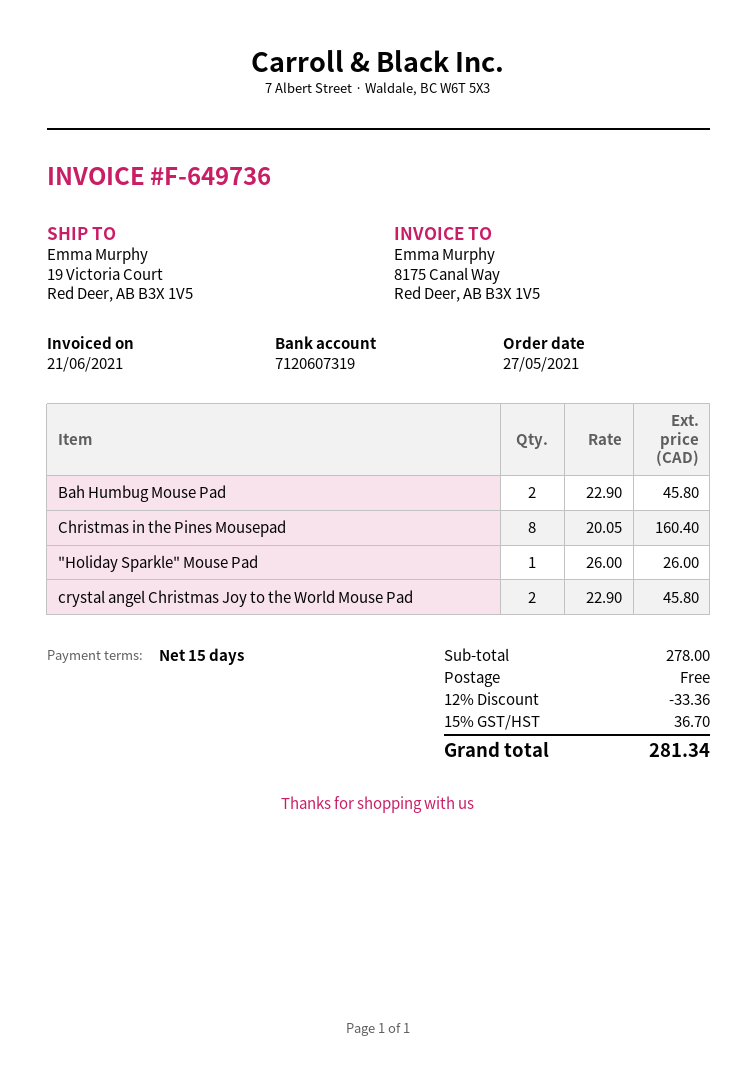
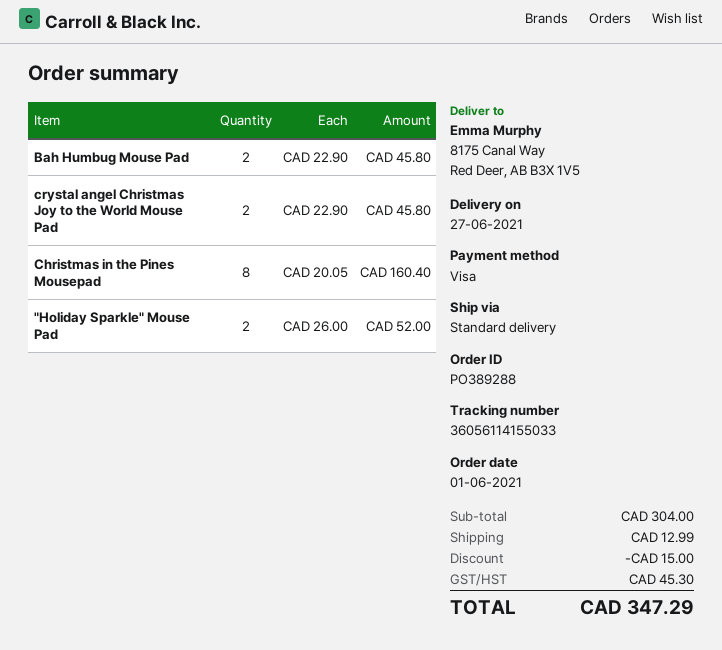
order date: 2021-05-27 -> 2021-06-01
ship to: 19 Victoria Court, Red Deer, AB B3X 1V5 -> 8175 Canal Way, Red Deer, AB B3X 1V5
"Holiday Sparkle" Mouse Pad: 1 x 26.00 = 26.00 -> 2 x 26.00 = 52.00
subtotal: 278.00 -> 304.00
discount: 33.36 -> 15.00
shipping: 0.00 -> 12.99
tax: 36.70 -> 45.30
total: 281.34 -> 347.29

